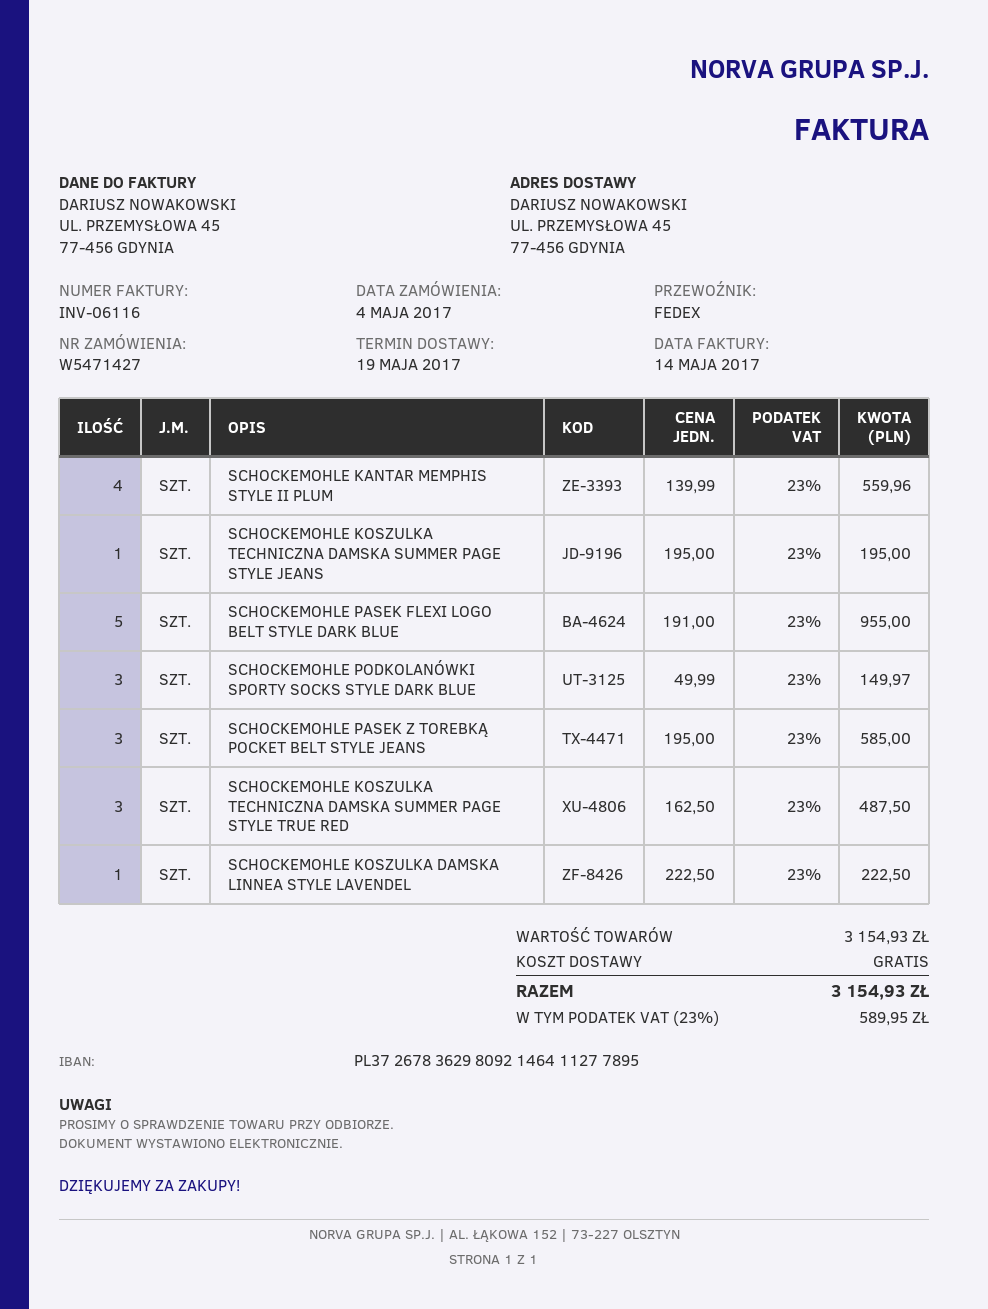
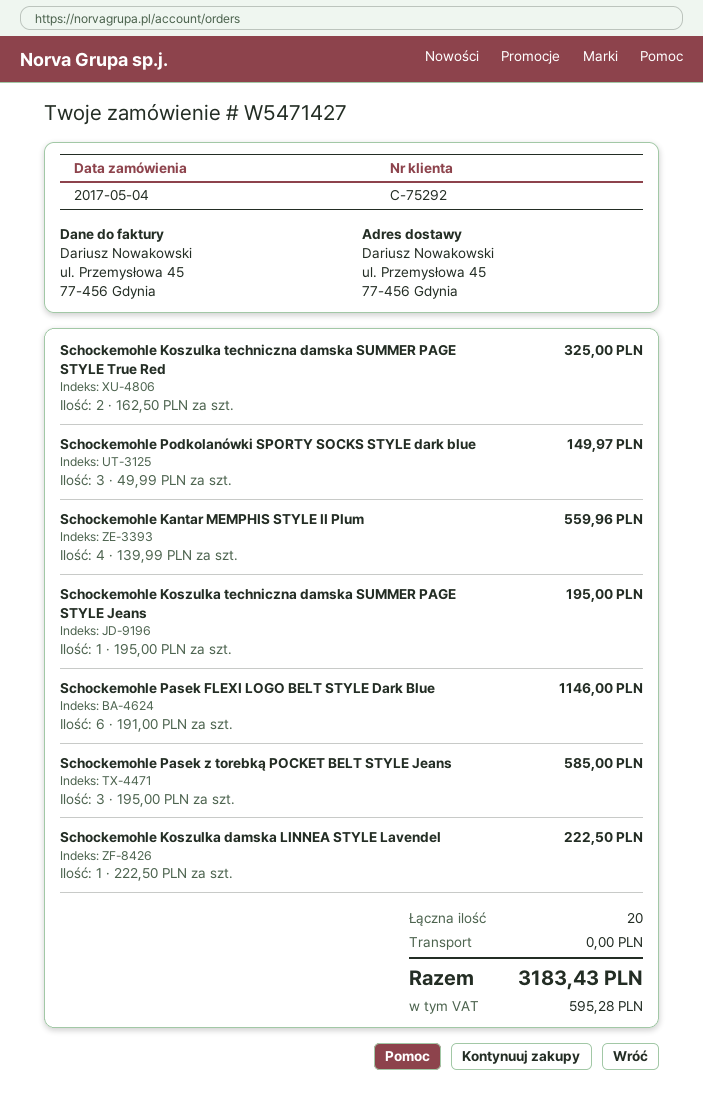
SCHOCKEMOHLE PASEK FLEXI LOGO BELT STYLE DARK BLUE: 5 x 191.00 = 955.00 -> 6 x 191.00 = 1146.00
SCHOCKEMOHLE KOSZULKA TECHNICZNA DAMSKA SUMMER PAGE STYLE TRUE RED: 3 x 162.50 = 487.50 -> 2 x 162.50 = 325.00
tax: 589.95 -> 595.28
total: 3154.93 -> 3183.43

